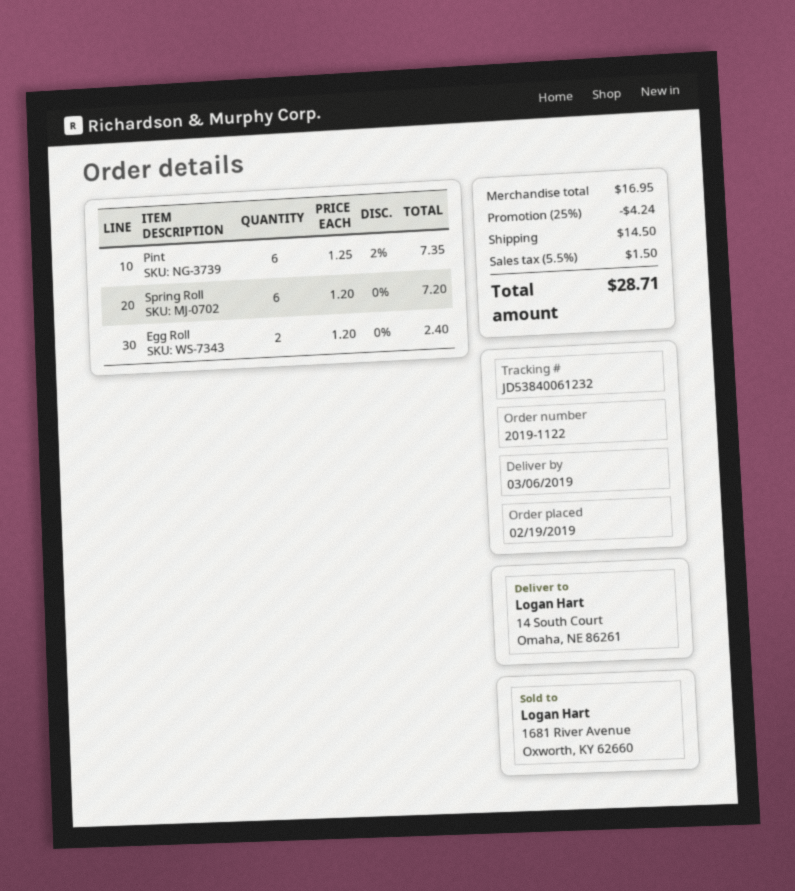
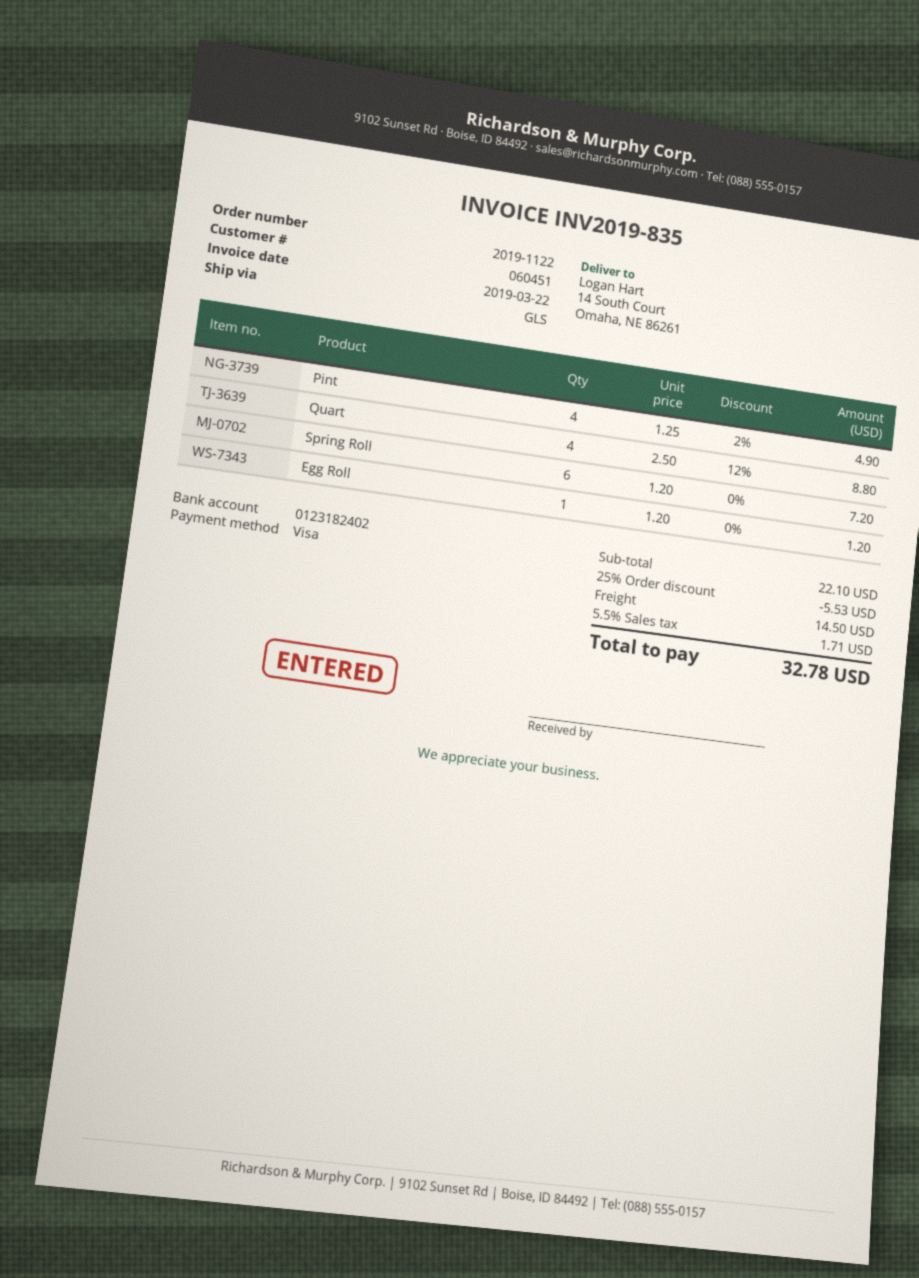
Pint: 6 x 1.25 - 2% = 7.35 -> 4 x 1.25 - 2% = 4.90
Egg Roll: 2 x 1.20 = 2.40 -> 1 x 1.20 = 1.20
Quart: none -> 4 x 2.50 - 12% = 8.80
subtotal: 16.95 -> 22.10
discount: 25% = 4.24 -> 25% = 5.53
tax: 5.5% = 1.50 -> 5.5% = 1.71
total: 28.71 -> 32.78

